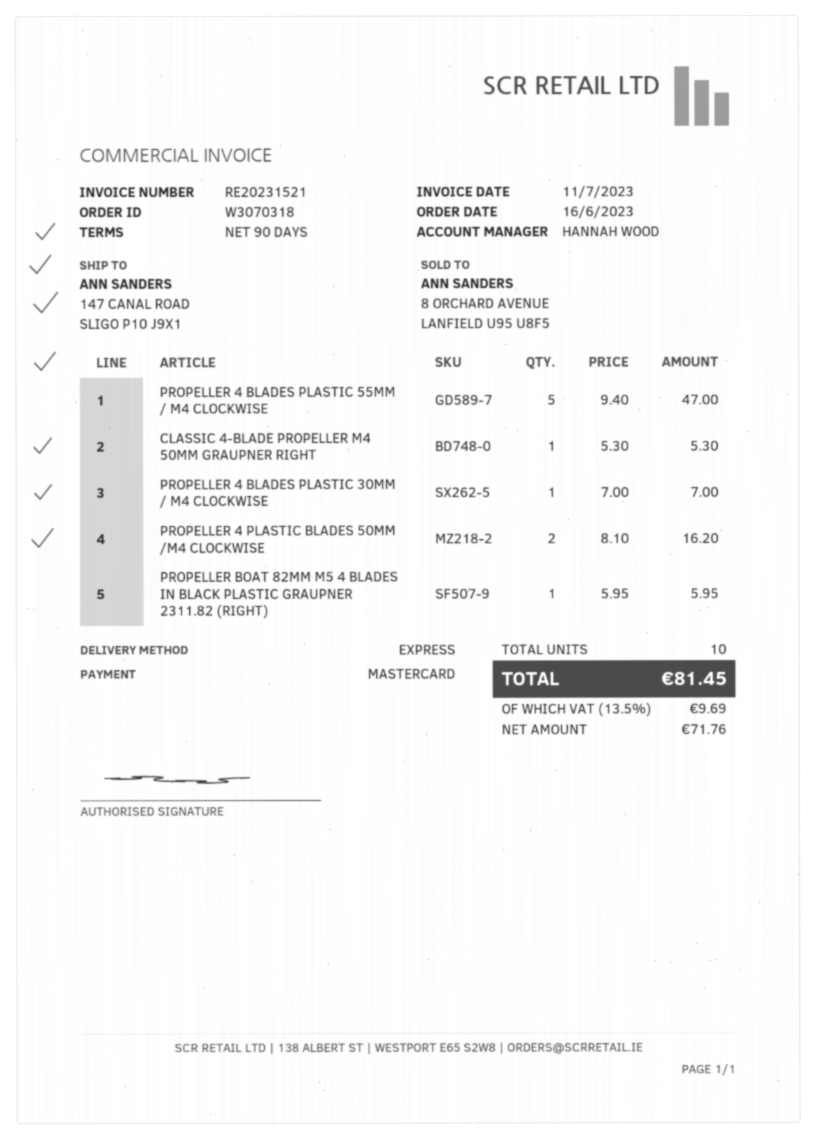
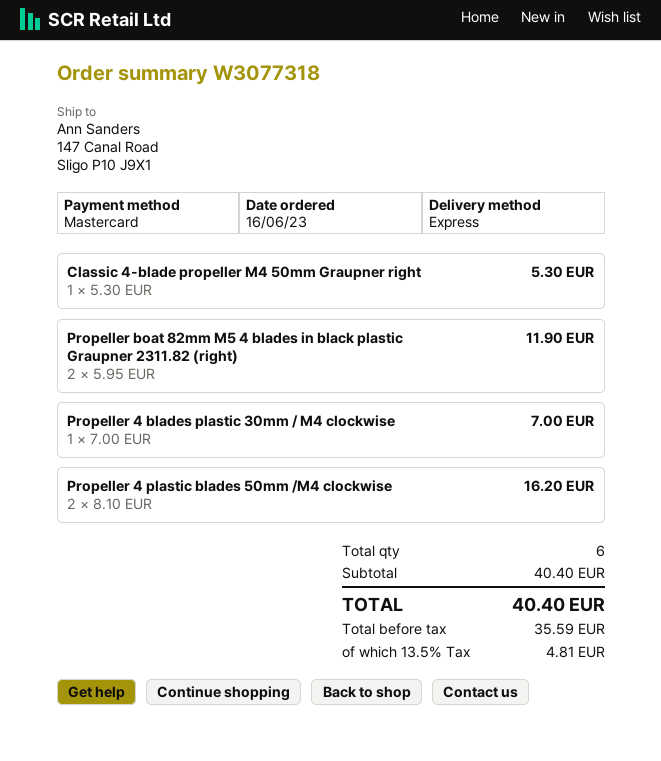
order number: W3070318 -> W3077318
PROPELLER 4 BLADES PLASTIC 55MM / M4 CLOCKWISE: 5 x 9.40 = 47.00 -> none
PROPELLER BOAT 82MM M5 4 BLADES IN BLACK PLASTIC GRAUPNER 2311.82 (RIGHT): 1 x 5.95 = 5.95 -> 2 x 5.95 = 11.90
total quantity: 10 -> 6
net: 71.76 -> 35.59
tax: 13.5% = 9.69 -> 13.5% = 4.81
total: 81.45 -> 40.40

